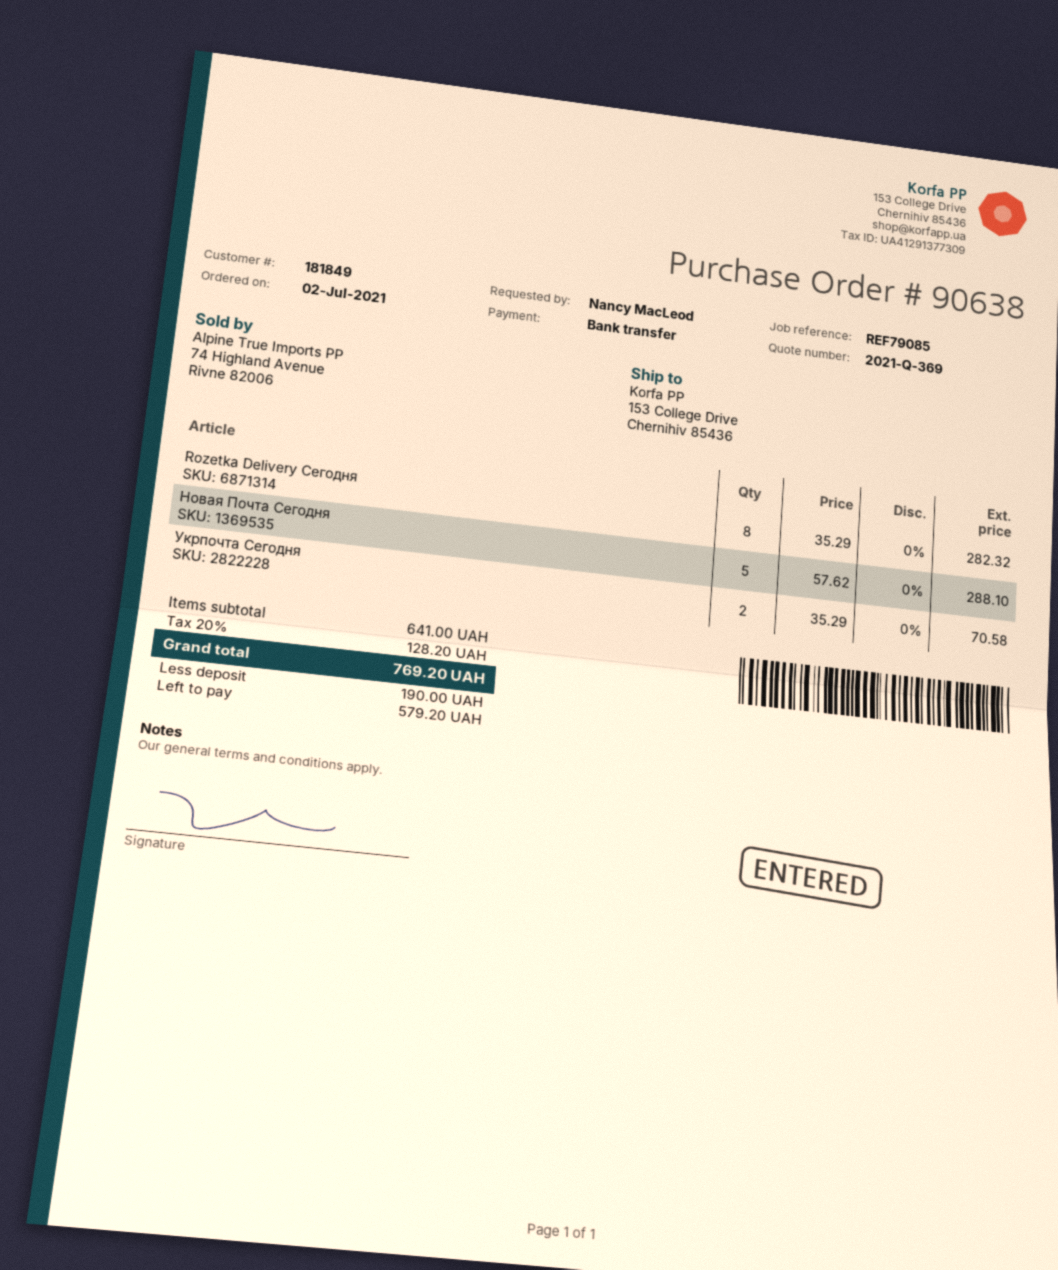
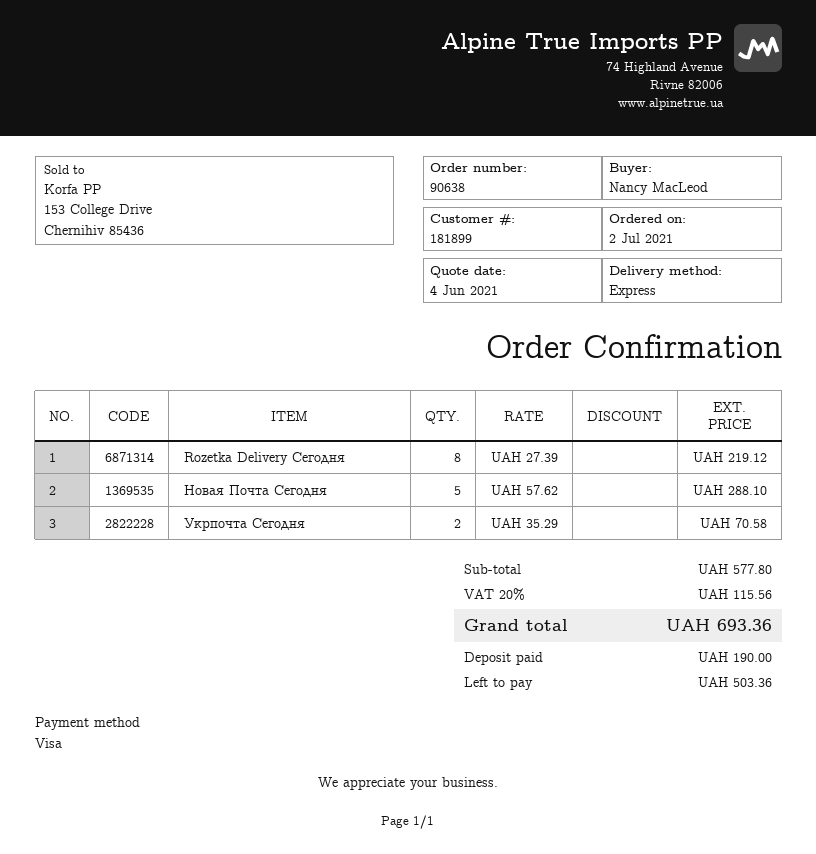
customer number: 181849 -> 181899
payment method: bank transfer -> Visa
Rozetka Delivery Сегодня: 8 x 35.29 = 282.32 -> 8 x 27.39 = 219.12
subtotal: 641.00 -> 577.80
tax: 20% = 128.20 -> 20% = 115.56
total: 769.20 -> 693.36
balance: 579.20 -> 503.36

